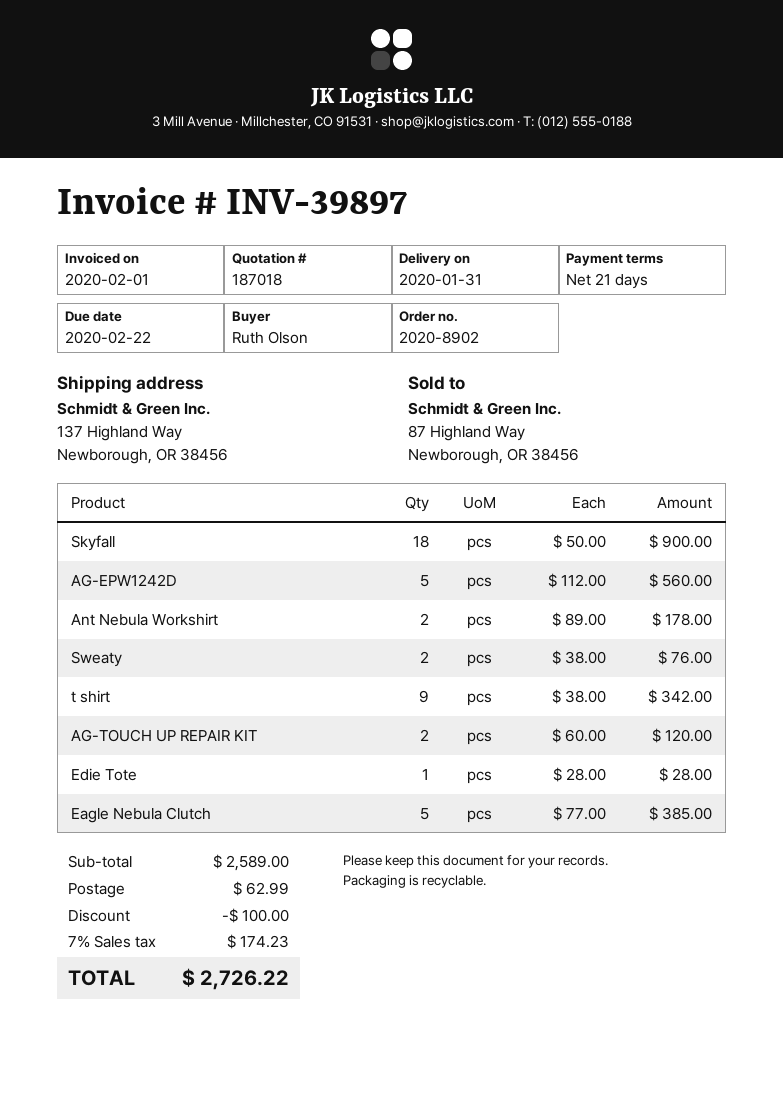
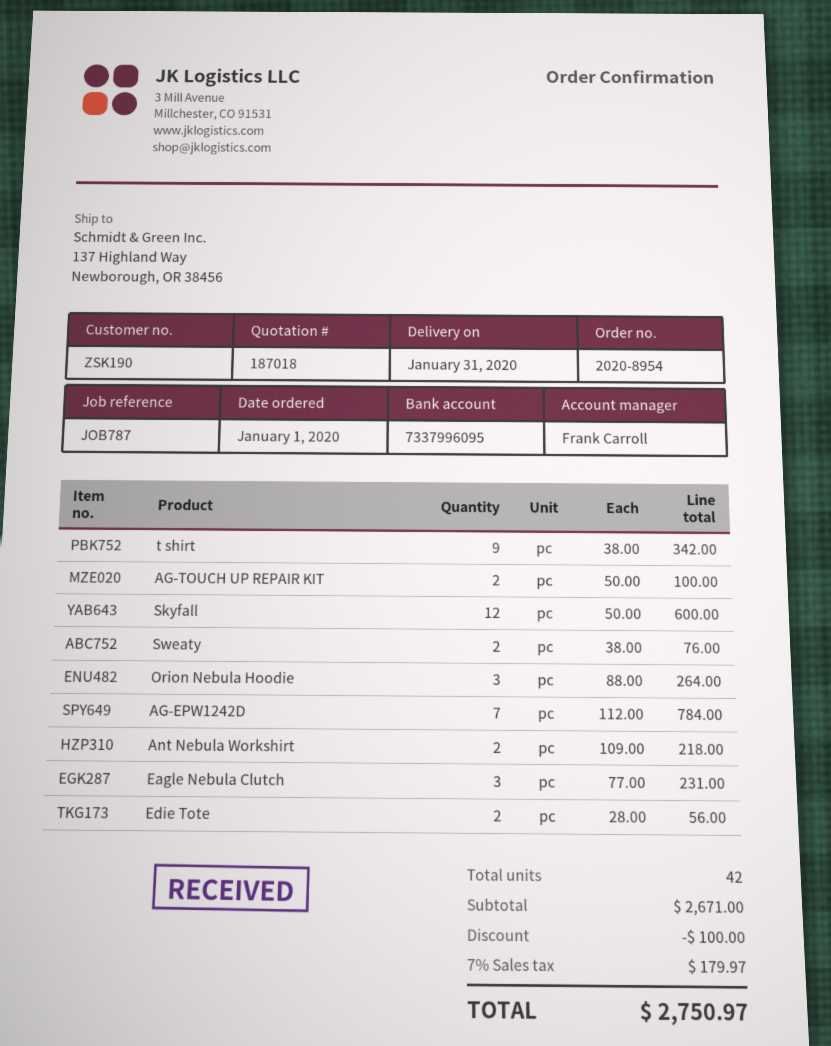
order number: 2020-8902 -> 2020-8954
Skyfall: 18 x 50.00 = 900.00 -> 12 x 50.00 = 600.00
AG-EPW1242D: 5 x 112.00 = 560.00 -> 7 x 112.00 = 784.00
Ant Nebula Workshirt: 2 x 89.00 = 178.00 -> 2 x 109.00 = 218.00
AG-TOUCH UP REPAIR KIT: 2 x 60.00 = 120.00 -> 2 x 50.00 = 100.00
Edie Tote: 1 x 28.00 = 28.00 -> 2 x 28.00 = 56.00
Eagle Nebula Clutch: 5 x 77.00 = 385.00 -> 3 x 77.00 = 231.00
Orion Nebula Hoodie: none -> 3 x 88.00 = 264.00
subtotal: 2589.00 -> 2671.00
shipping: 62.99 -> none
tax: 7% = 174.23 -> 7% = 179.97
total: 2726.22 -> 2750.97

